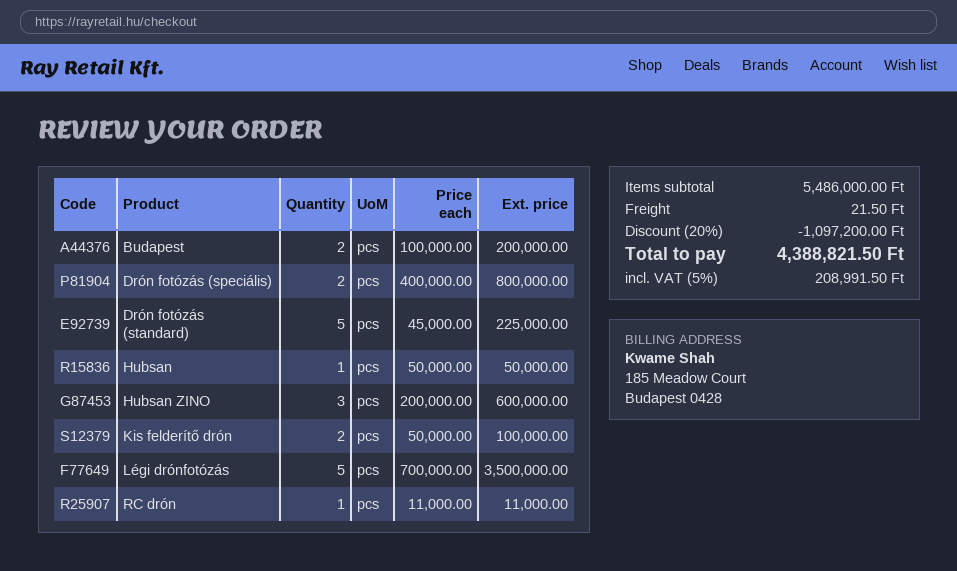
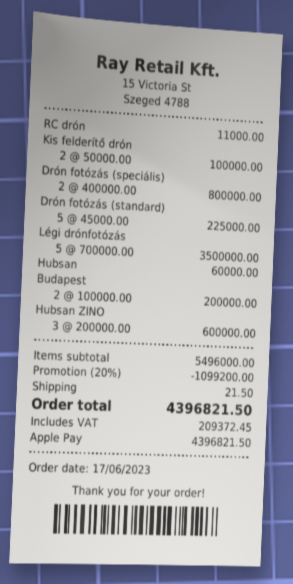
Hubsan: 1 x 50000.00 = 50000.00 -> 1 x 60000.00 = 60000.00
subtotal: 5486000.00 -> 5496000.00
discount: 20% = 1097200.00 -> 20% = 1099200.00
tax: 208991.50 -> 209372.45
total: 4388821.50 -> 4396821.50

